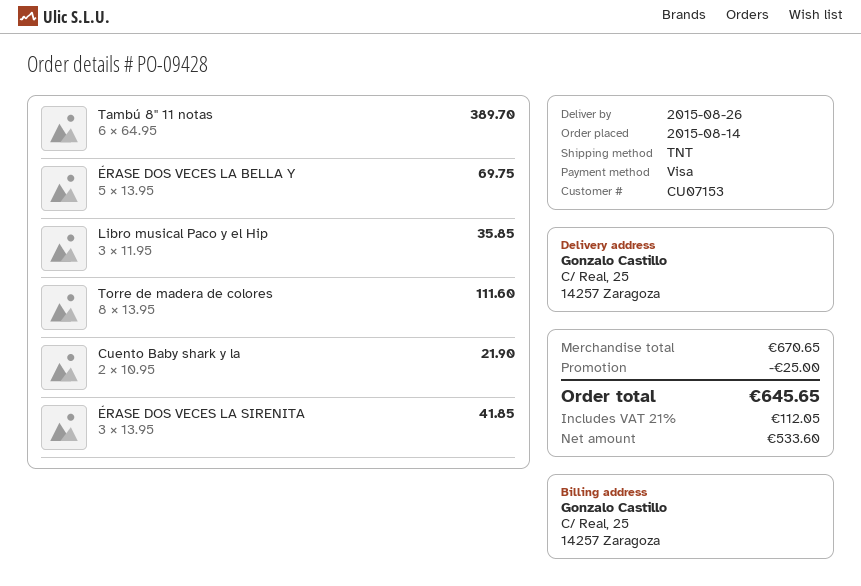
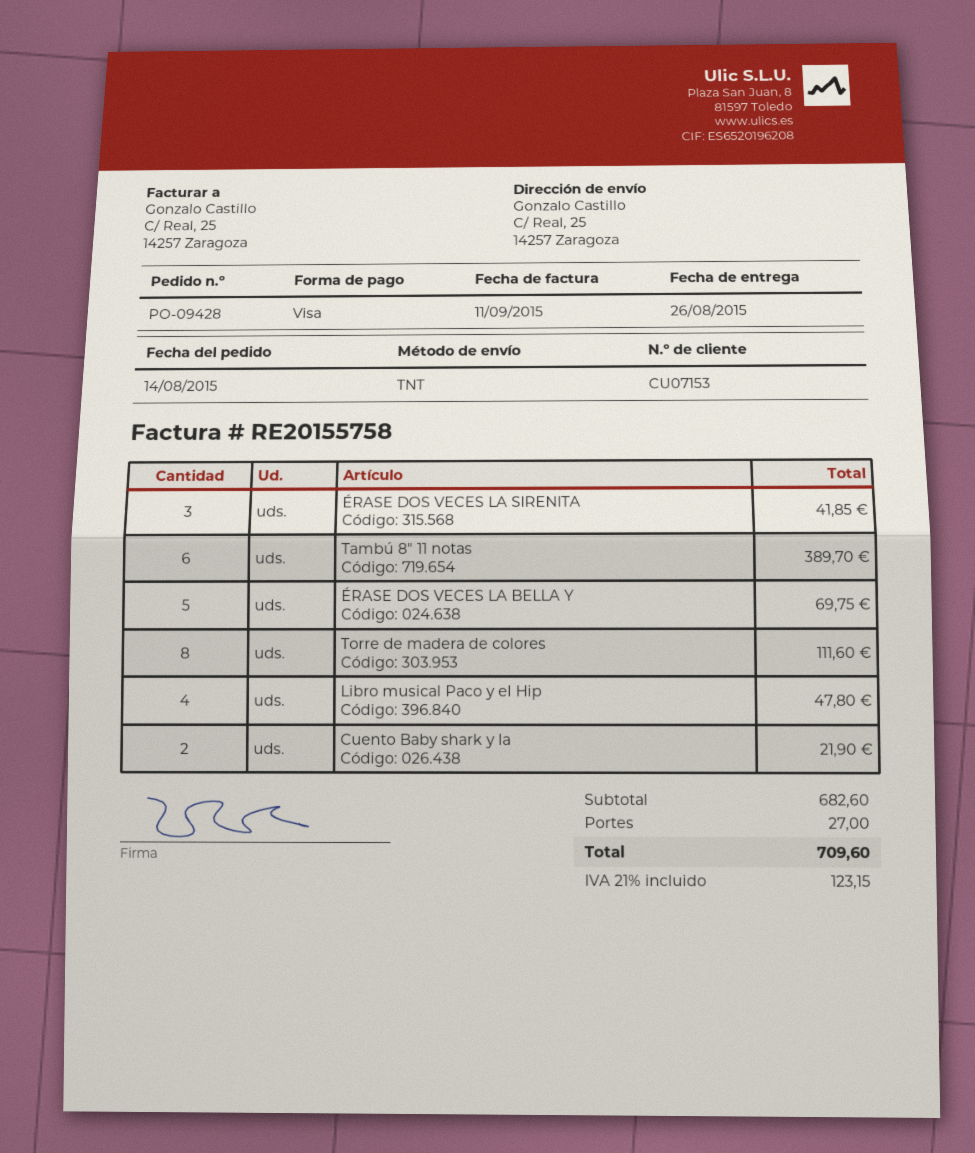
Libro musical Paco y el Hip: 3 for 35.85 -> 4 for 47.80
subtotal: 670.65 -> 682.60
discount: 25.00 -> none
shipping: none -> 27.00
tax: 21% = 112.05 -> 21% = 123.15
total: 645.65 -> 709.60

